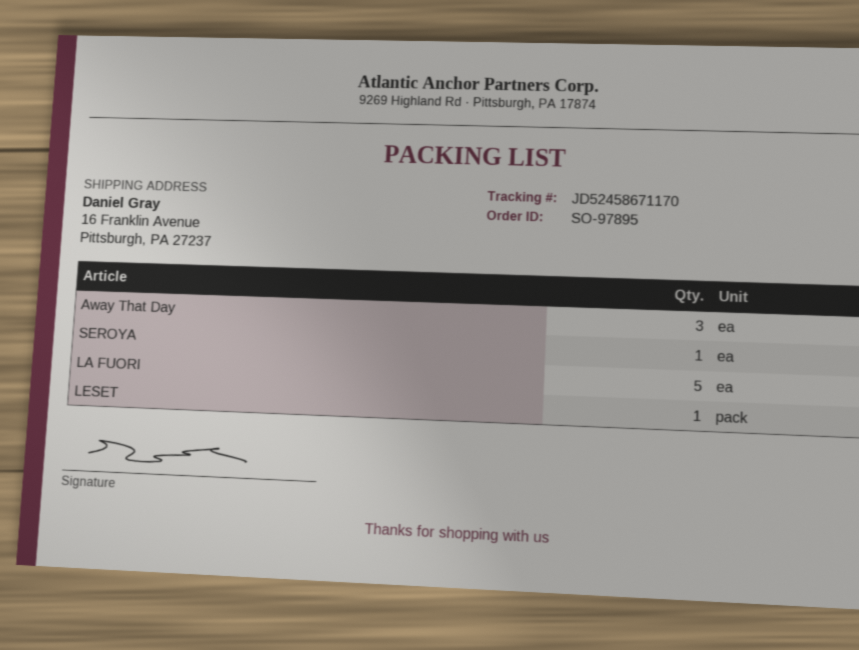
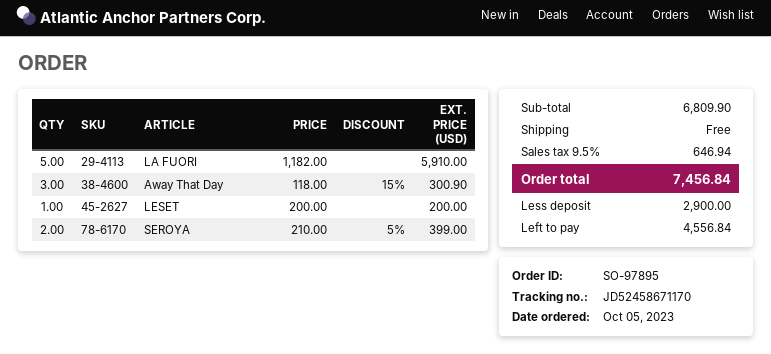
SEROYA: 1 -> 2

